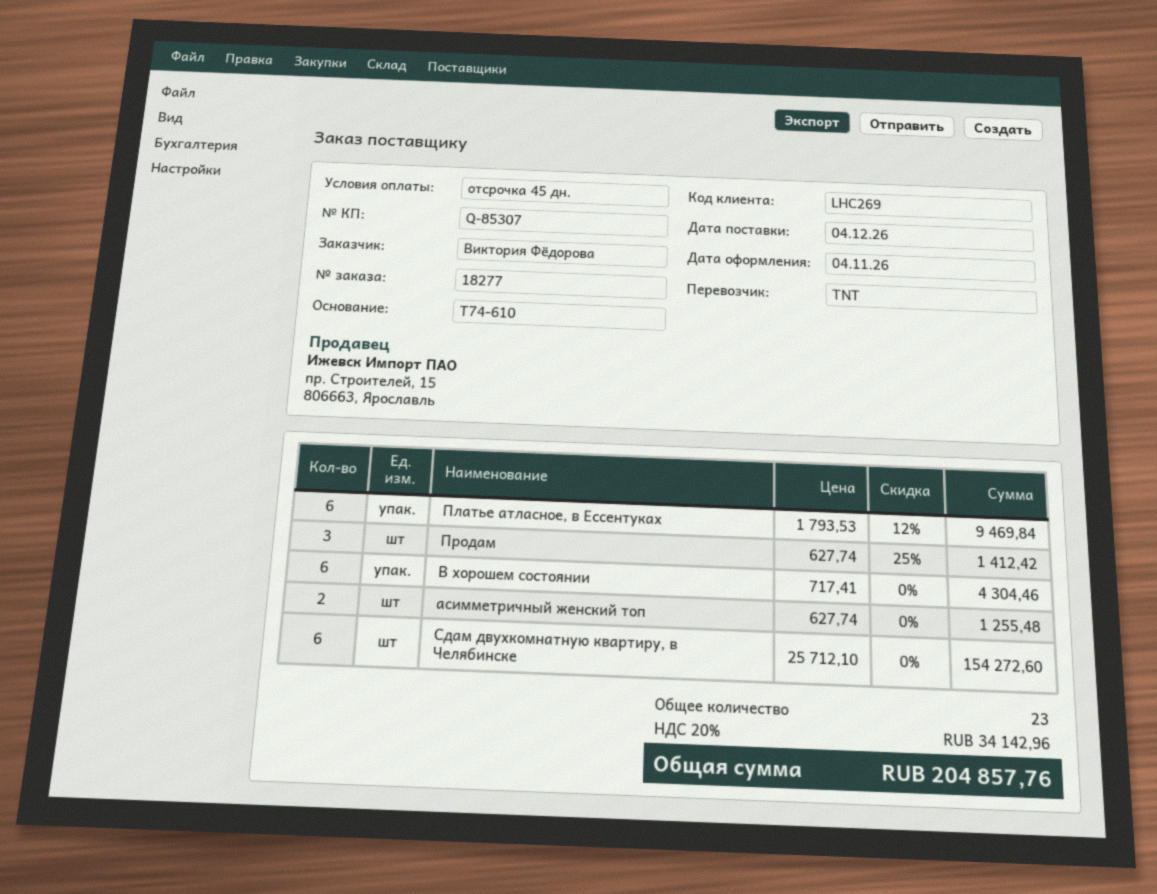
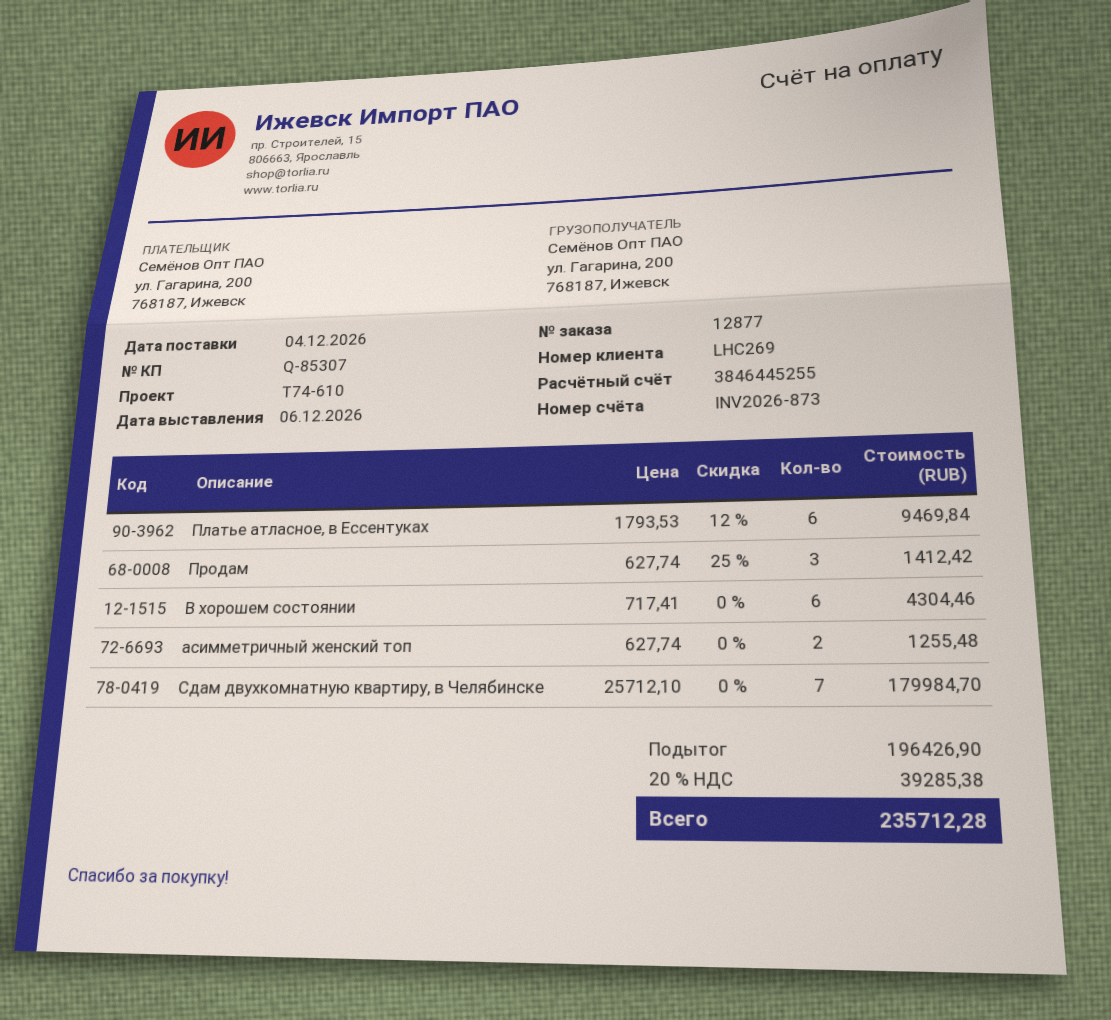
order number: 18277 -> 12877
Сдам двухкомнатную квартиру, в Челябинске: 6 x 25712.10 = 154272.60 -> 7 x 25712.10 = 179984.70
tax: 20% = 34142.96 -> 20% = 39285.38
total: 204857.76 -> 235712.28

